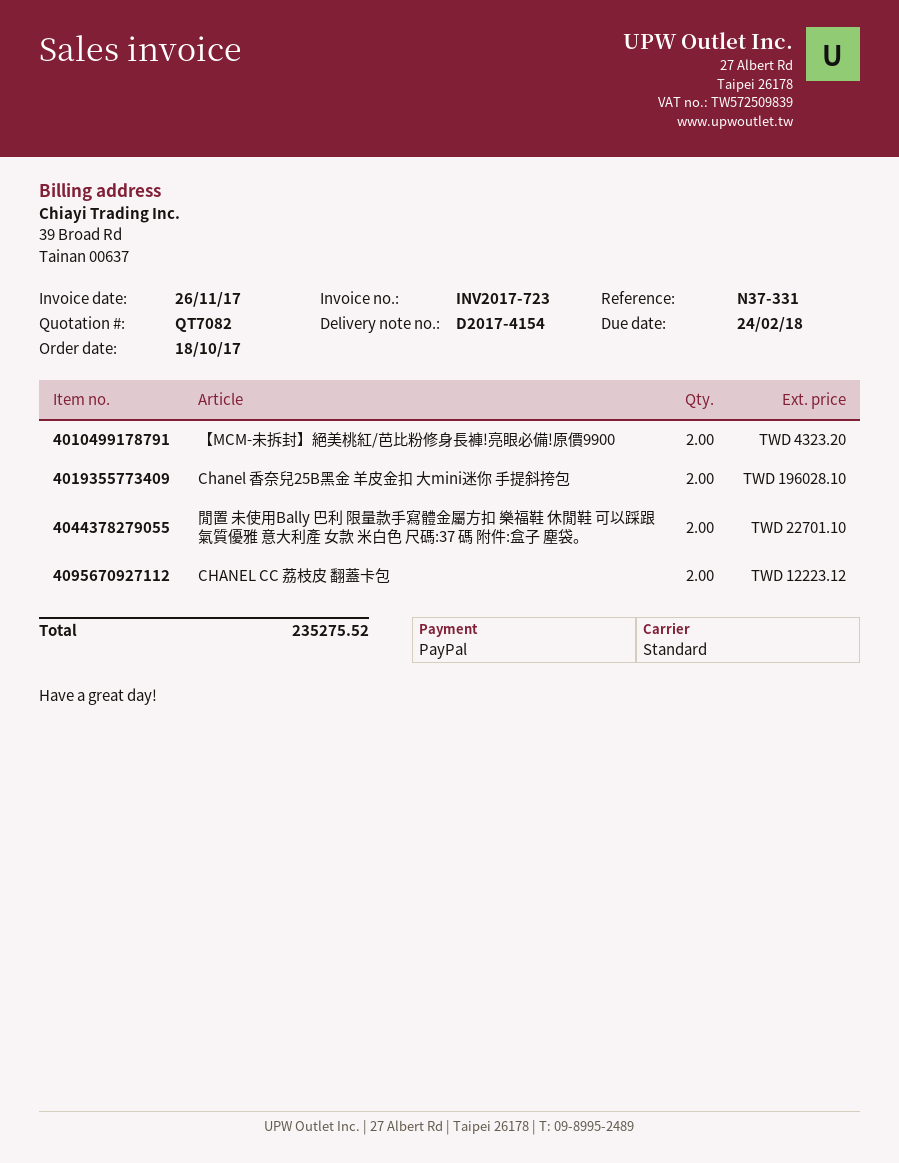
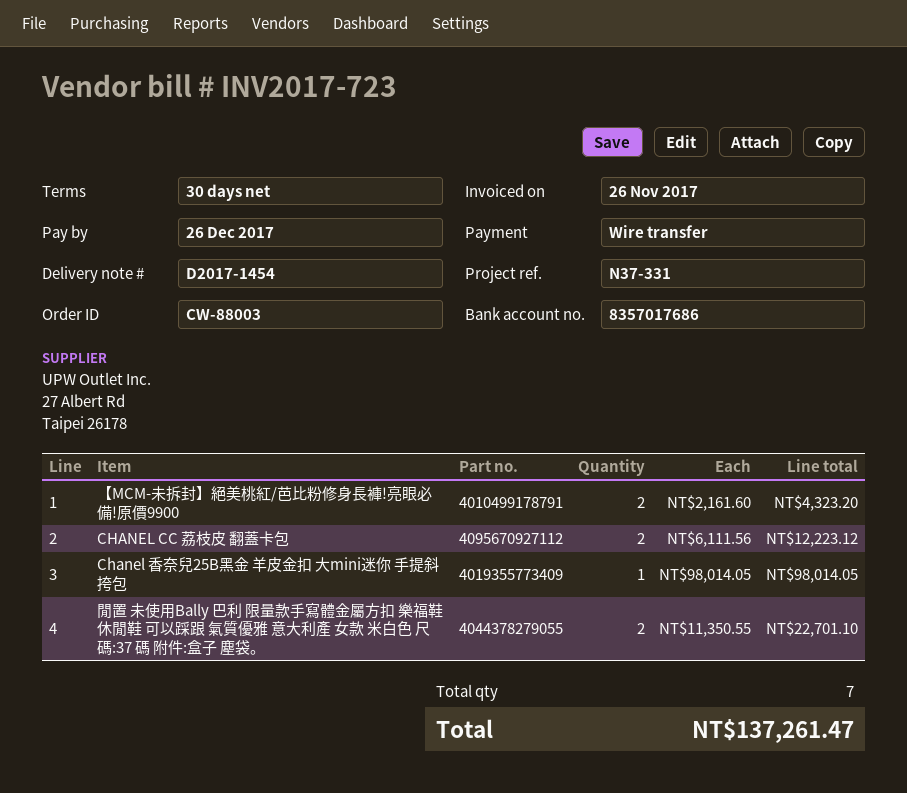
delivery note number: D2017-4154 -> D2017-1454
due date: 2018-02-24 -> 2017-12-26
payment method: PayPal -> bank transfer
Chanel 香奈兒25B黑金 羊皮金扣 大mini迷你 手提斜挎包: 2 for 196028.10 -> 1 for 98014.05
total: 235275.52 -> 137261.47

